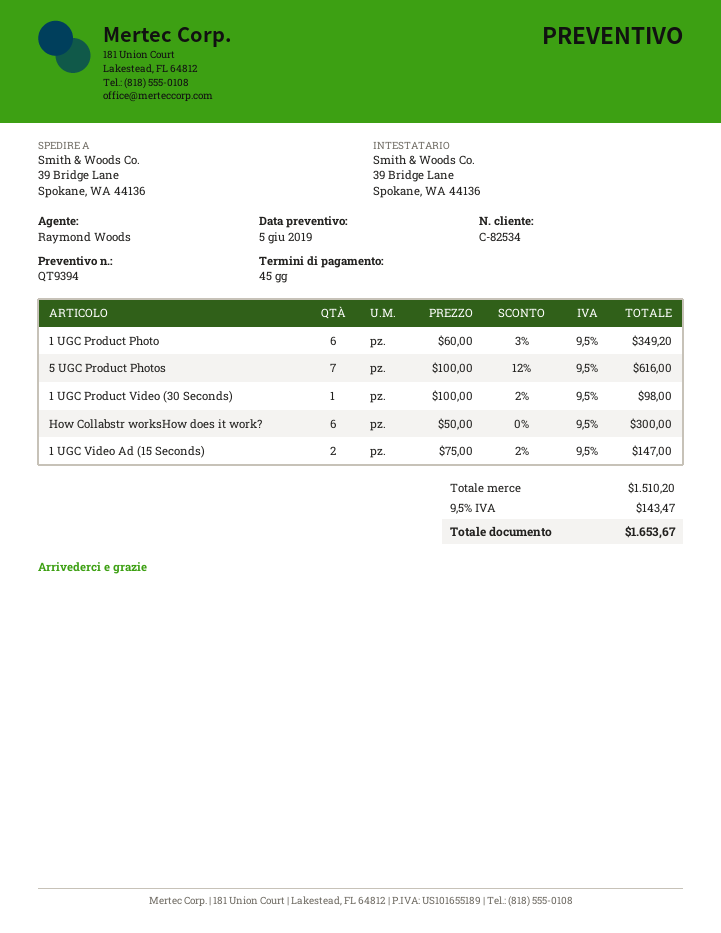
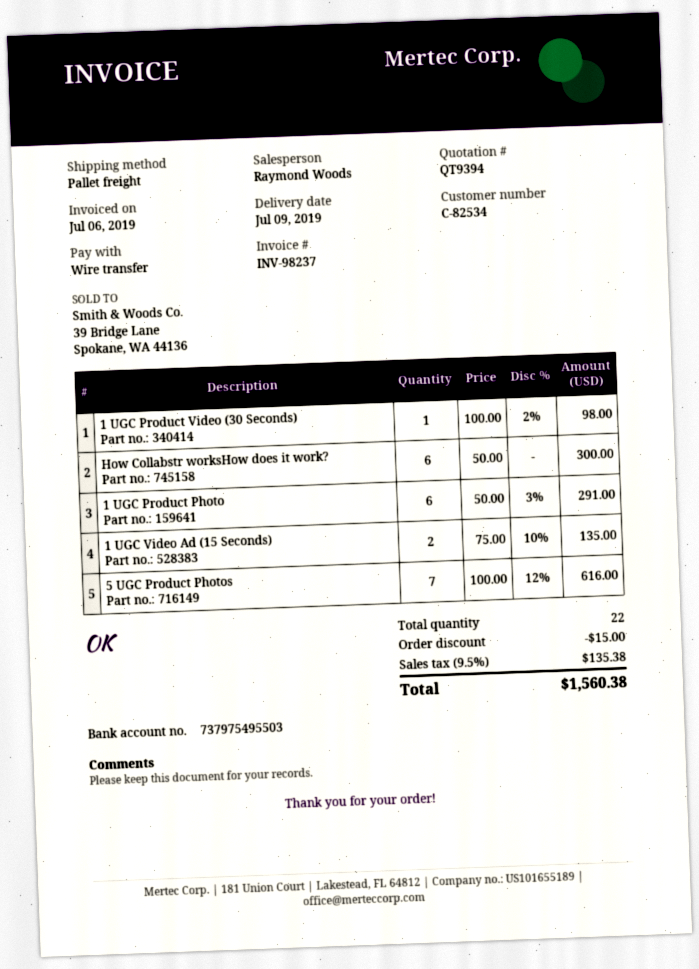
1 UGC Product Photo: 6 x 60.00 - 3% = 349.20 -> 6 x 50.00 - 3% = 291.00
1 UGC Video Ad (15 Seconds): 2 x 75.00 - 2% = 147.00 -> 2 x 75.00 - 10% = 135.00
discount: none -> 15.00
tax: 9.5% = 143.47 -> 9.5% = 135.38
total: 1653.67 -> 1560.38

